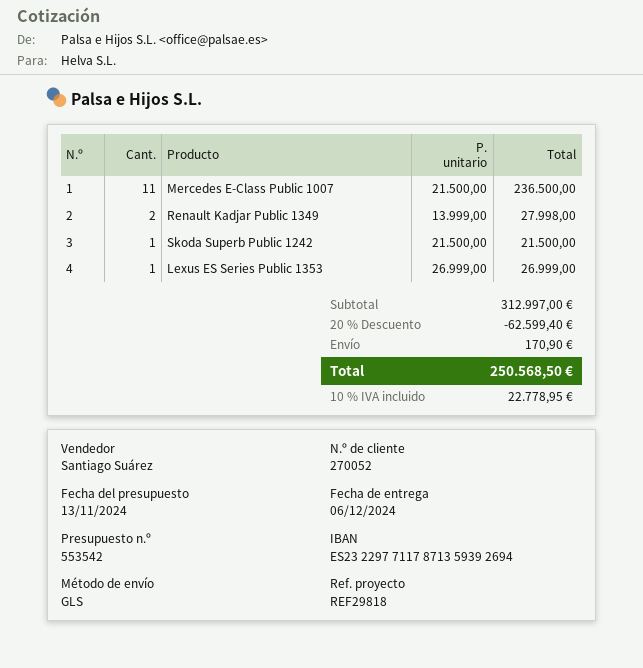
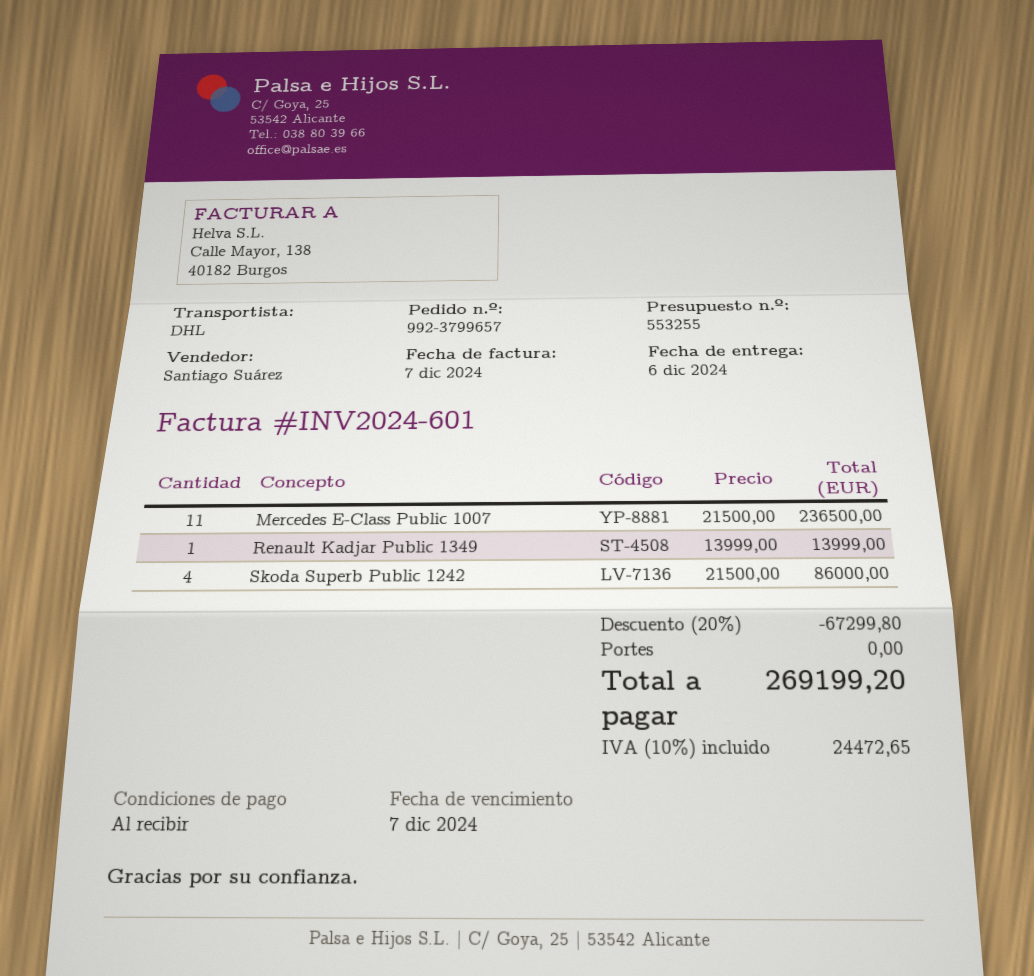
quote number: 553542 -> 553255
shipping method: GLS -> DHL
Renault Kadjar Public 1349: 2 x 13999.00 = 27998.00 -> 1 x 13999.00 = 13999.00
Skoda Superb Public 1242: 1 x 21500.00 = 21500.00 -> 4 x 21500.00 = 86000.00
Lexus ES Series Public 1353: 1 x 26999.00 = 26999.00 -> none
discount: 20% = 62599.40 -> 20% = 67299.80
shipping: 170.90 -> 0.00
tax: 10% = 22778.95 -> 10% = 24472.65
total: 250568.50 -> 269199.20

